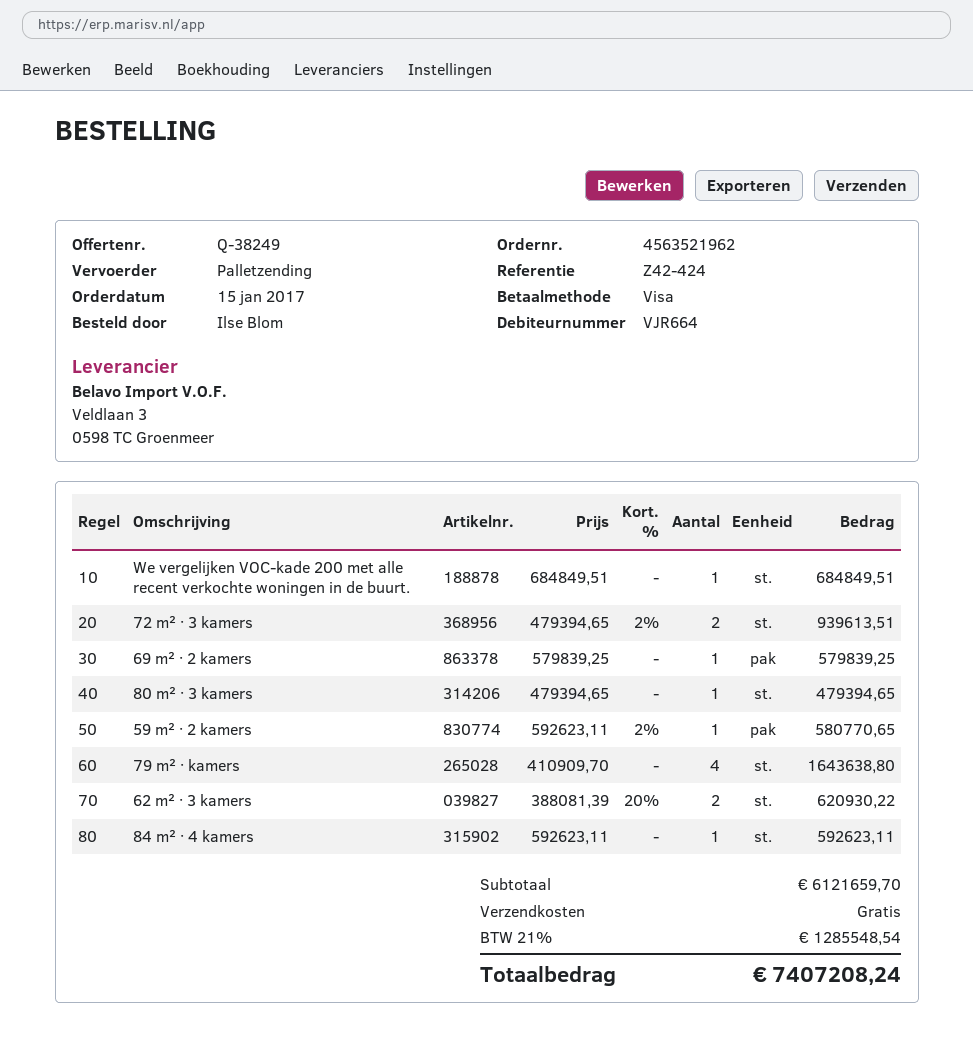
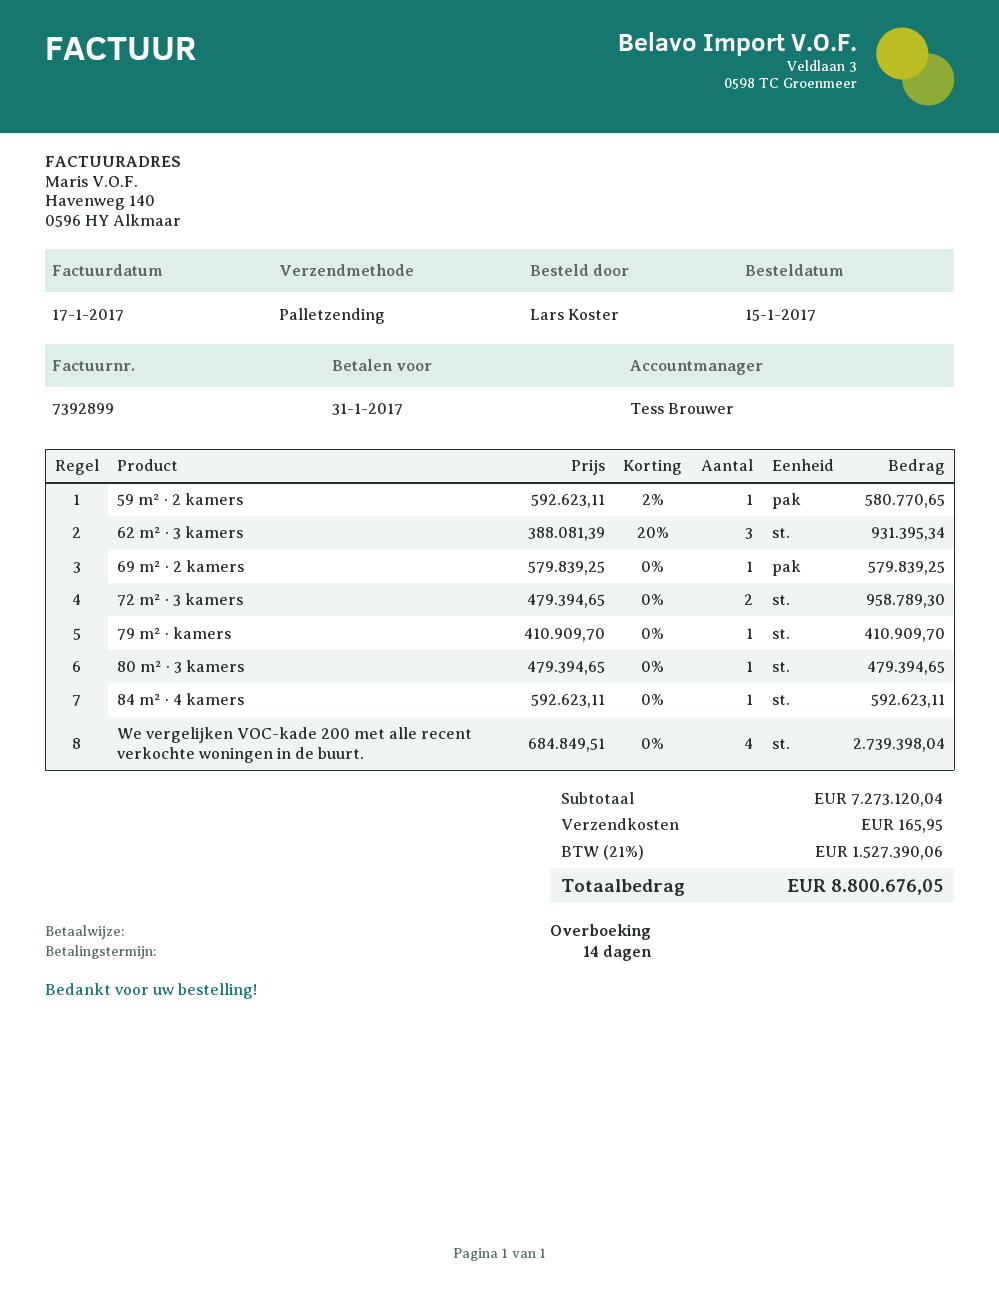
ordered by: Ilse Blom -> Lars Koster
payment method: Visa -> bank transfer
We vergelijken VOC-kade 200 met alle recent verkochte woningen in de buurt.: 1 x 684849.51 = 684849.51 -> 4 x 684849.51 = 2739398.04
72 m² · 3 kamers: 2 x 479394.65 - 2% = 939613.51 -> 2 x 479394.65 = 958789.30
79 m² · kamers: 4 x 410909.70 = 1643638.80 -> 1 x 410909.70 = 410909.70
62 m² · 3 kamers: 2 x 388081.39 - 20% = 620930.22 -> 3 x 388081.39 - 20% = 931395.34
subtotal: 6121659.70 -> 7273120.04
shipping: 0.00 -> 165.95
tax: 21% = 1285548.54 -> 21% = 1527390.06
total: 7407208.24 -> 8800676.05

